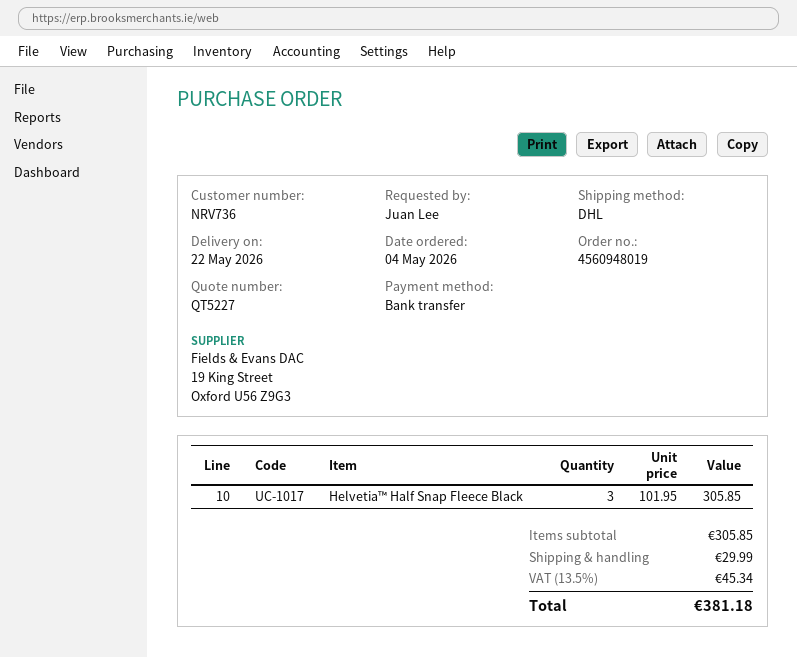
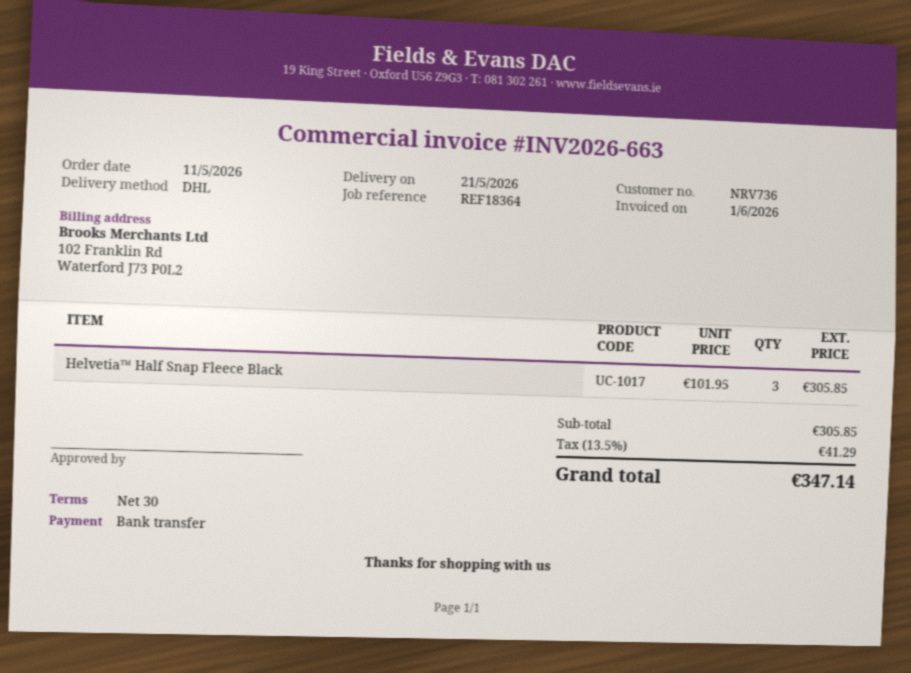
order date: 2026-05-04 -> 2026-05-11
delivery date: 2026-05-22 -> 2026-05-21
shipping: 29.99 -> none
tax: 13.5% = 45.34 -> 13.5% = 41.29
total: 381.18 -> 347.14

